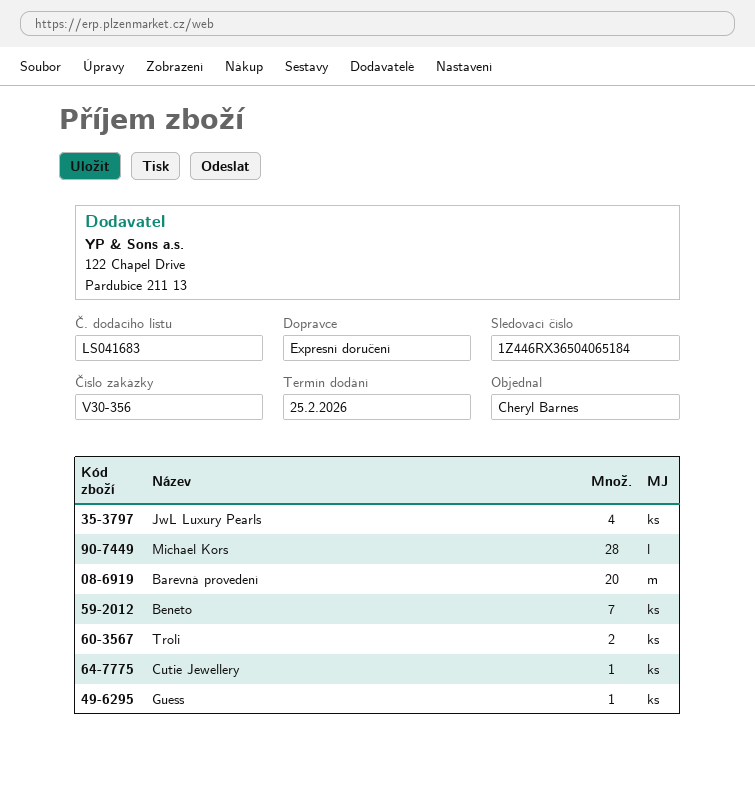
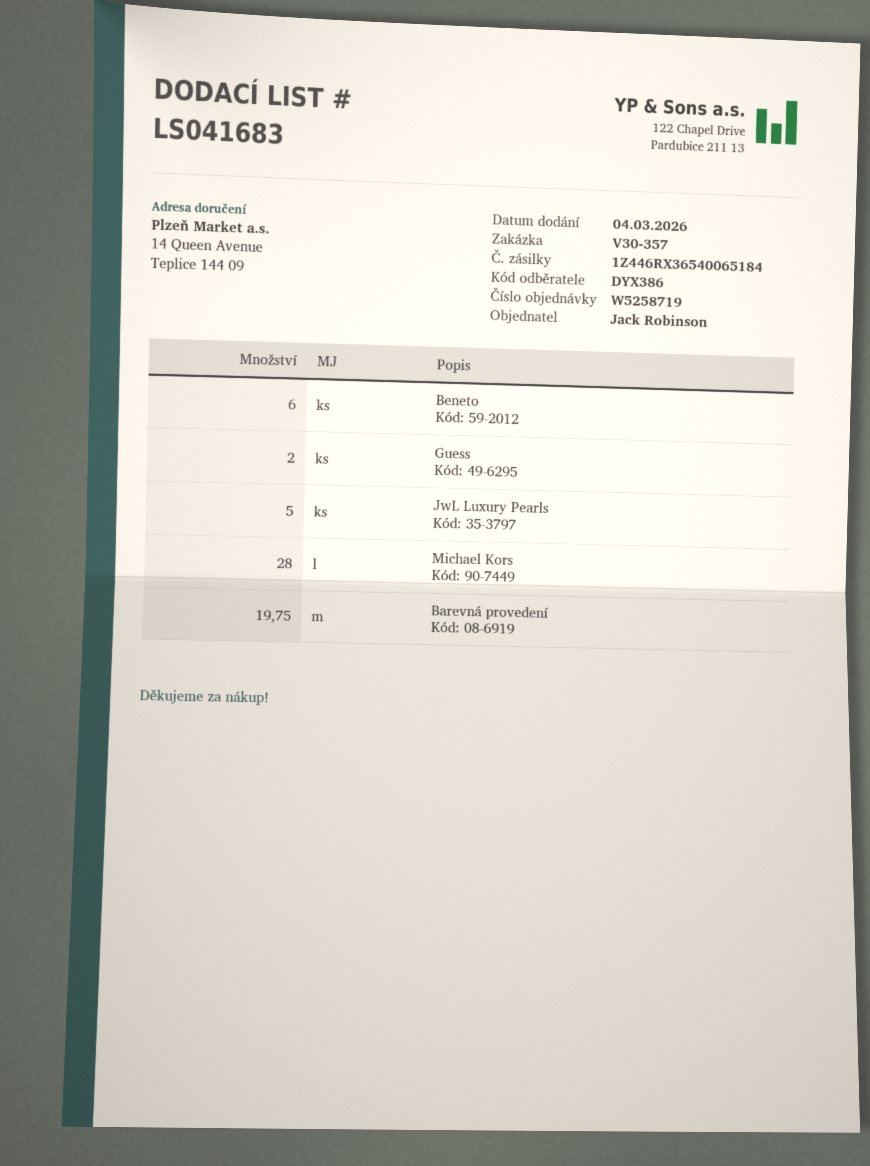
delivery date: 2026-02-25 -> 2026-03-04
reference: V30-356 -> V30-357
ordered by: Cheryl Barnes -> Jack Robinson
tracking number: 1Z446RX36504065184 -> 1Z446RX36540065184
JwL Luxury Pearls: 4 -> 5
Barevná provedení: 20 -> 19.75
Beneto: 7 -> 6
Troli: 2 -> none
Cutie Jewellery: 1 -> none
Guess: 1 -> 2

